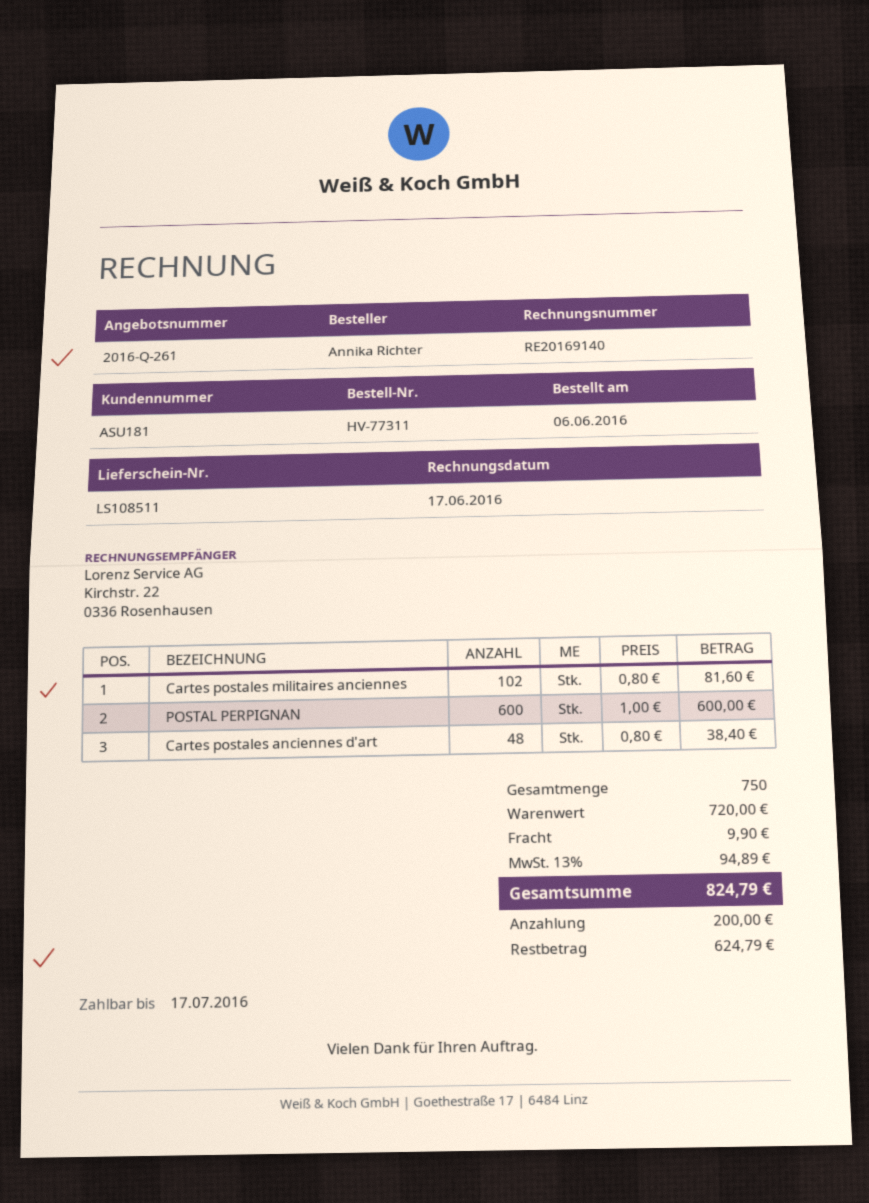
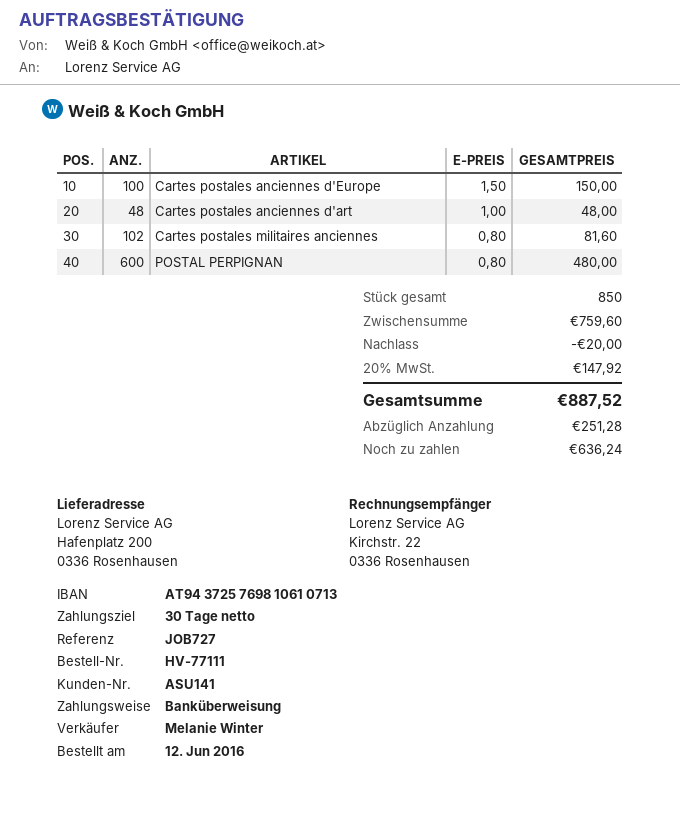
order number: HV-77311 -> HV-77111
order date: 2016-06-06 -> 2016-06-12
customer number: ASU181 -> ASU141
POSTAL PERPIGNAN: 600 x 1.00 = 600.00 -> 600 x 0.80 = 480.00
Cartes postales anciennes d'art: 48 x 0.80 = 38.40 -> 48 x 1.00 = 48.00
Cartes postales anciennes d'Europe: none -> 100 x 1.50 = 150.00
total quantity: 750 -> 850
subtotal: 720.00 -> 759.60
discount: none -> 20.00
shipping: 9.90 -> none
tax: 13% = 94.89 -> 20% = 147.92
total: 824.79 -> 887.52
deposit: 200.00 -> 251.28
balance: 624.79 -> 636.24

